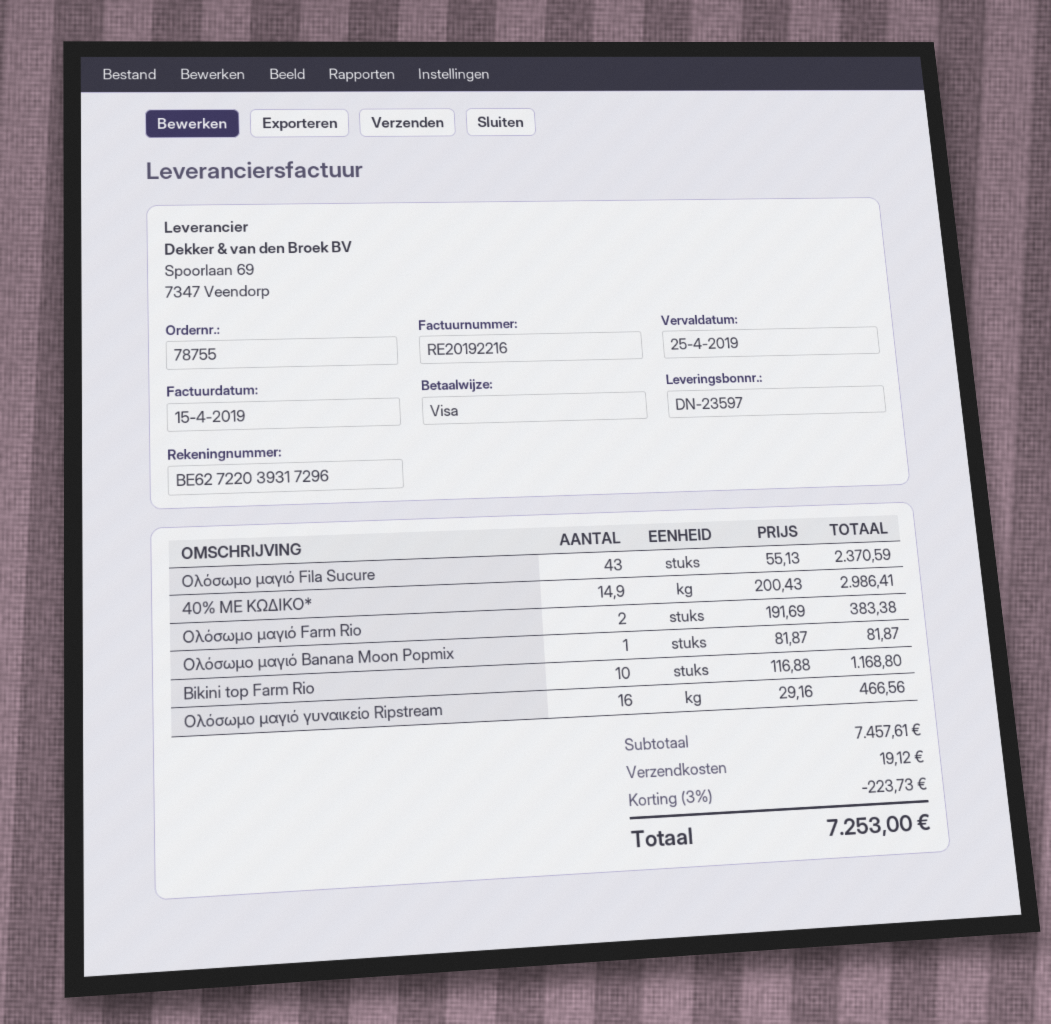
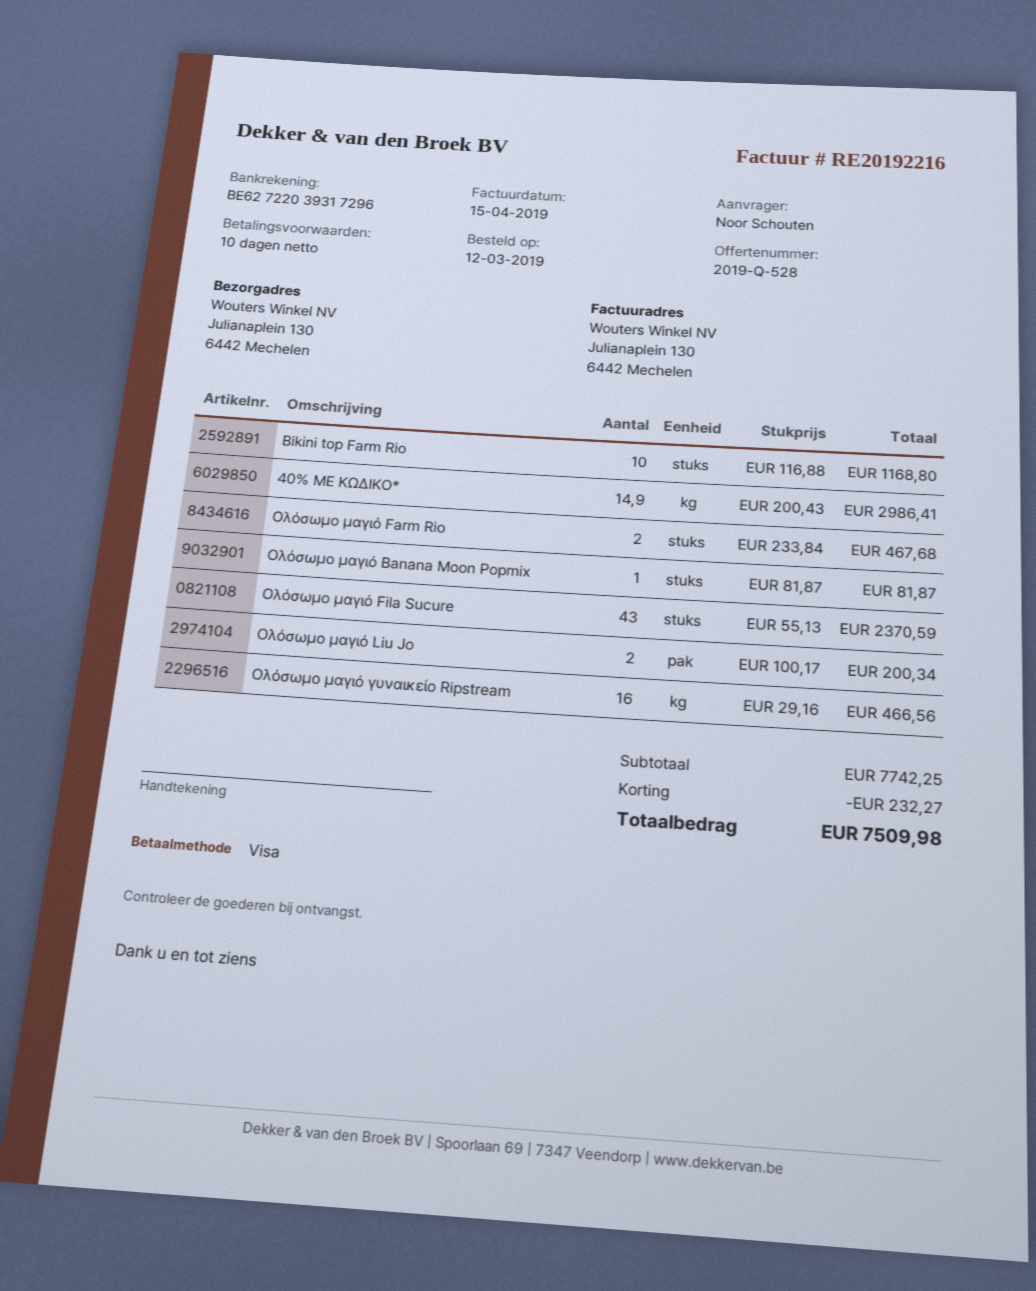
Ολόσωμο μαγιό Farm Rio: 2 x 191.69 = 383.38 -> 2 x 233.84 = 467.68
Ολόσωμο μαγιό Liu Jo: none -> 2 x 100.17 = 200.34
subtotal: 7457.61 -> 7742.25
discount: 223.73 -> 232.27
shipping: 19.12 -> none
total: 7253.00 -> 7509.98

